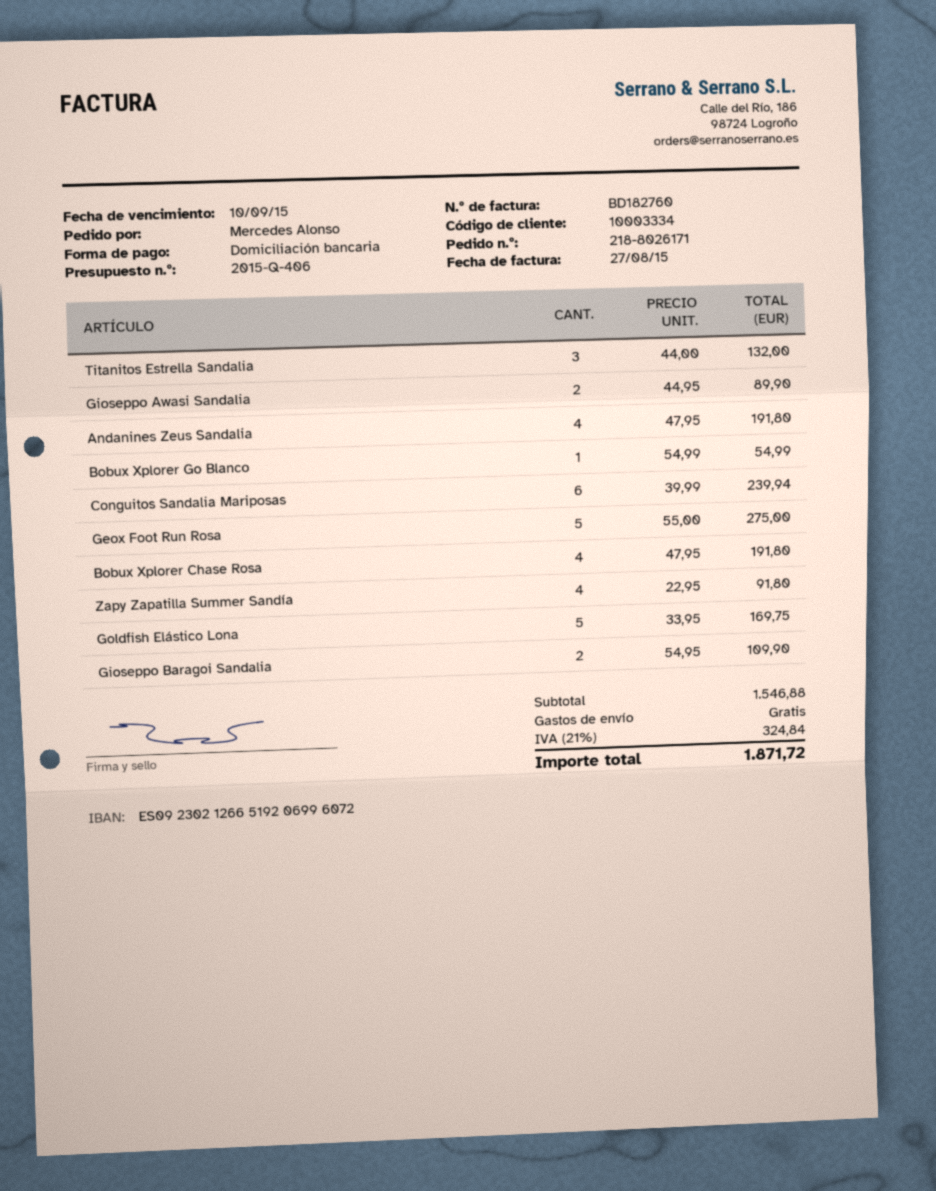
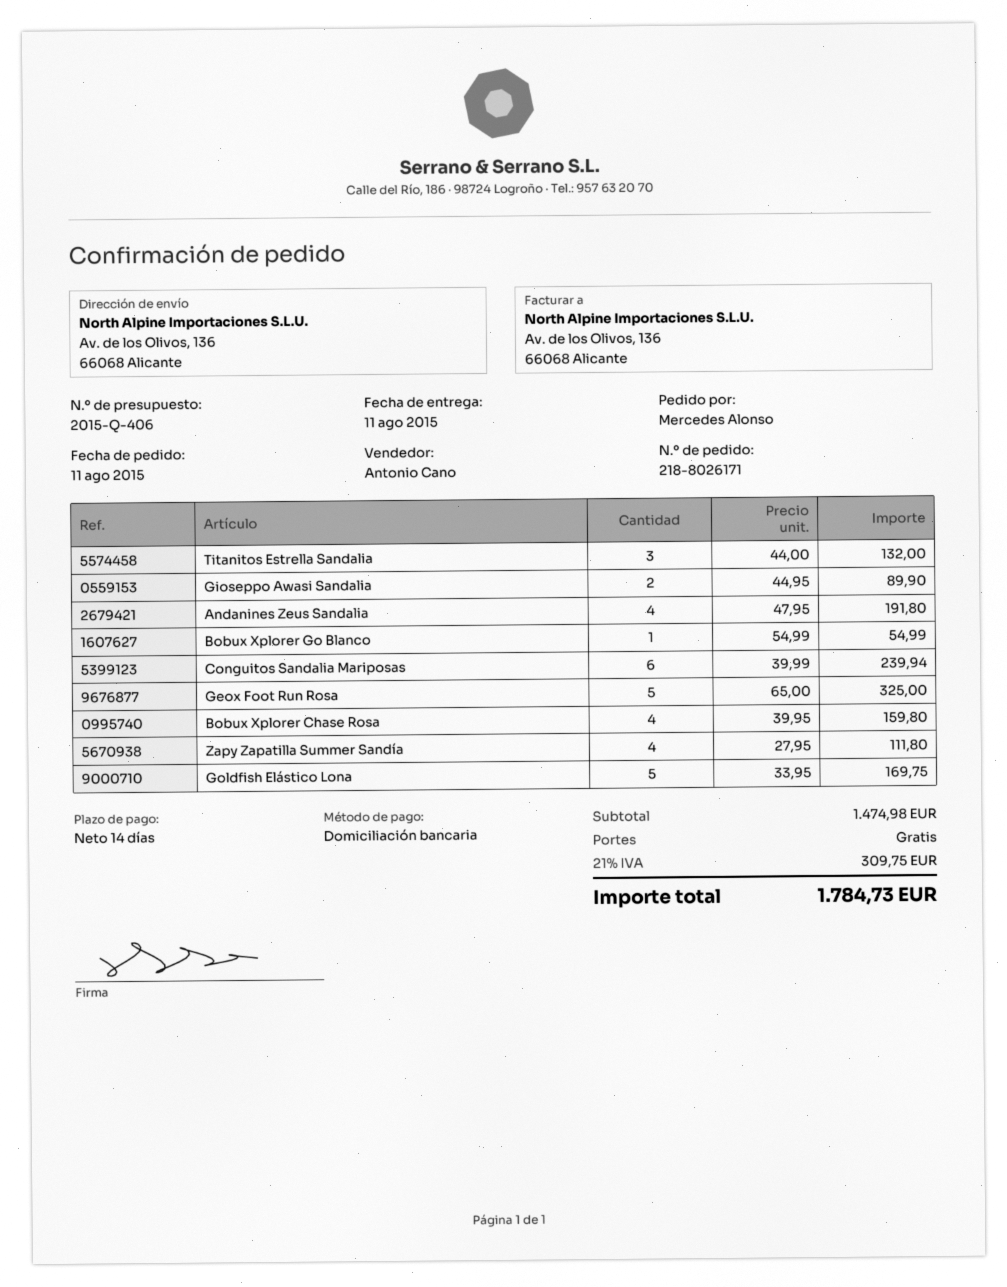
Geox Foot Run Rosa: 5 x 55.00 = 275.00 -> 5 x 65.00 = 325.00
Bobux Xplorer Chase Rosa: 4 x 47.95 = 191.80 -> 4 x 39.95 = 159.80
Zapy Zapatilla Summer Sandía: 4 x 22.95 = 91.80 -> 4 x 27.95 = 111.80
Gioseppo Baragoi Sandalia: 2 x 54.95 = 109.90 -> none
subtotal: 1546.88 -> 1474.98
tax: 21% = 324.84 -> 21% = 309.75
total: 1871.72 -> 1784.73

